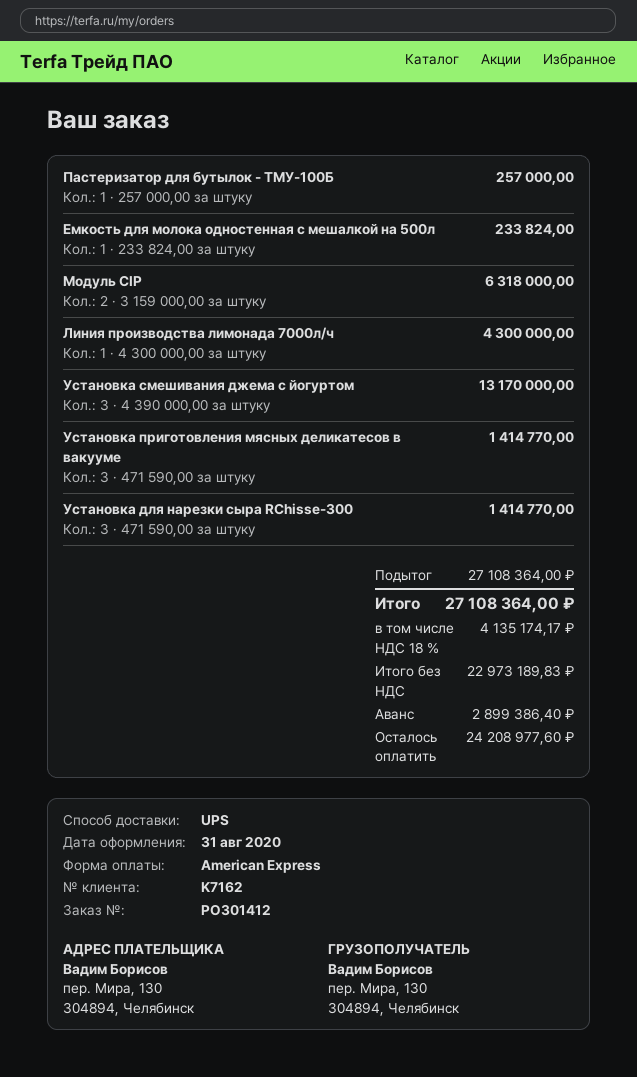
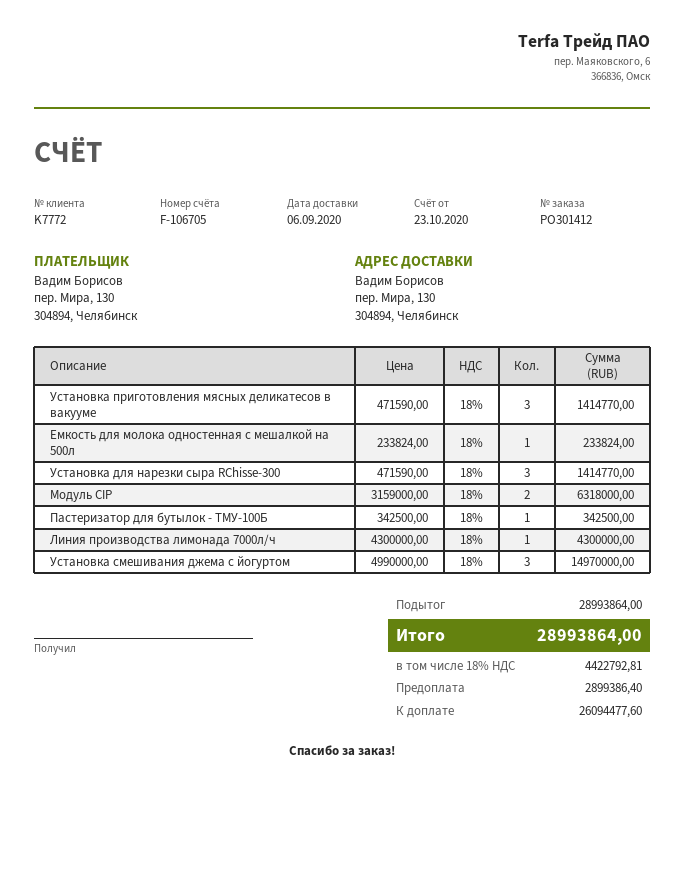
customer number: K7162 -> K7772
Пастеризатор для бутылок - ТМУ-100Б: 1 x 257000.00 = 257000.00 -> 1 x 342500.00 = 342500.00
Установка смешивания джема с йогуртом: 3 x 4390000.00 = 13170000.00 -> 3 x 4990000.00 = 14970000.00
subtotal: 27108364.00 -> 28993864.00
tax: 18% = 4135174.17 -> 18% = 4422792.81
total: 27108364.00 -> 28993864.00
balance: 24208977.60 -> 26094477.60

